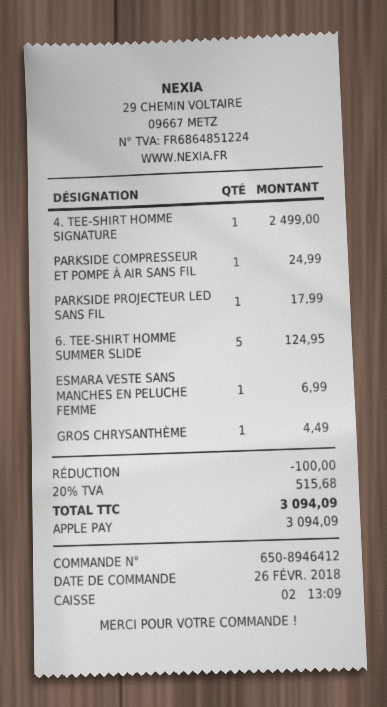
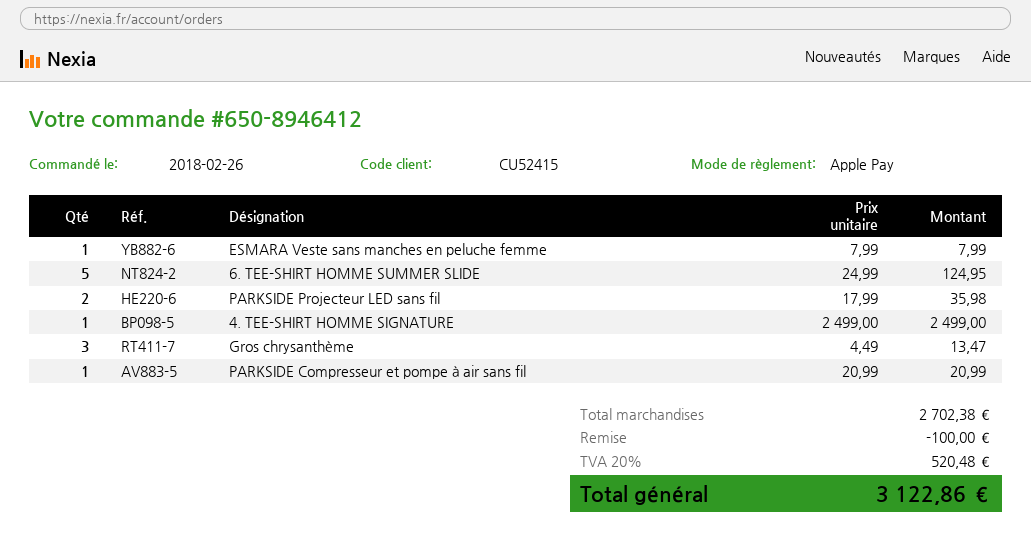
PARKSIDE COMPRESSEUR ET POMPE À AIR SANS FIL: 1 for 24.99 -> 1 for 20.99
PARKSIDE PROJECTEUR LED SANS FIL: 1 for 17.99 -> 2 for 35.98
ESMARA VESTE SANS MANCHES EN PELUCHE FEMME: 1 for 6.99 -> 1 for 7.99
GROS CHRYSANTHÈME: 1 for 4.49 -> 3 for 13.47
tax: 20% = 515.68 -> 20% = 520.48
total: 3094.09 -> 3122.86

